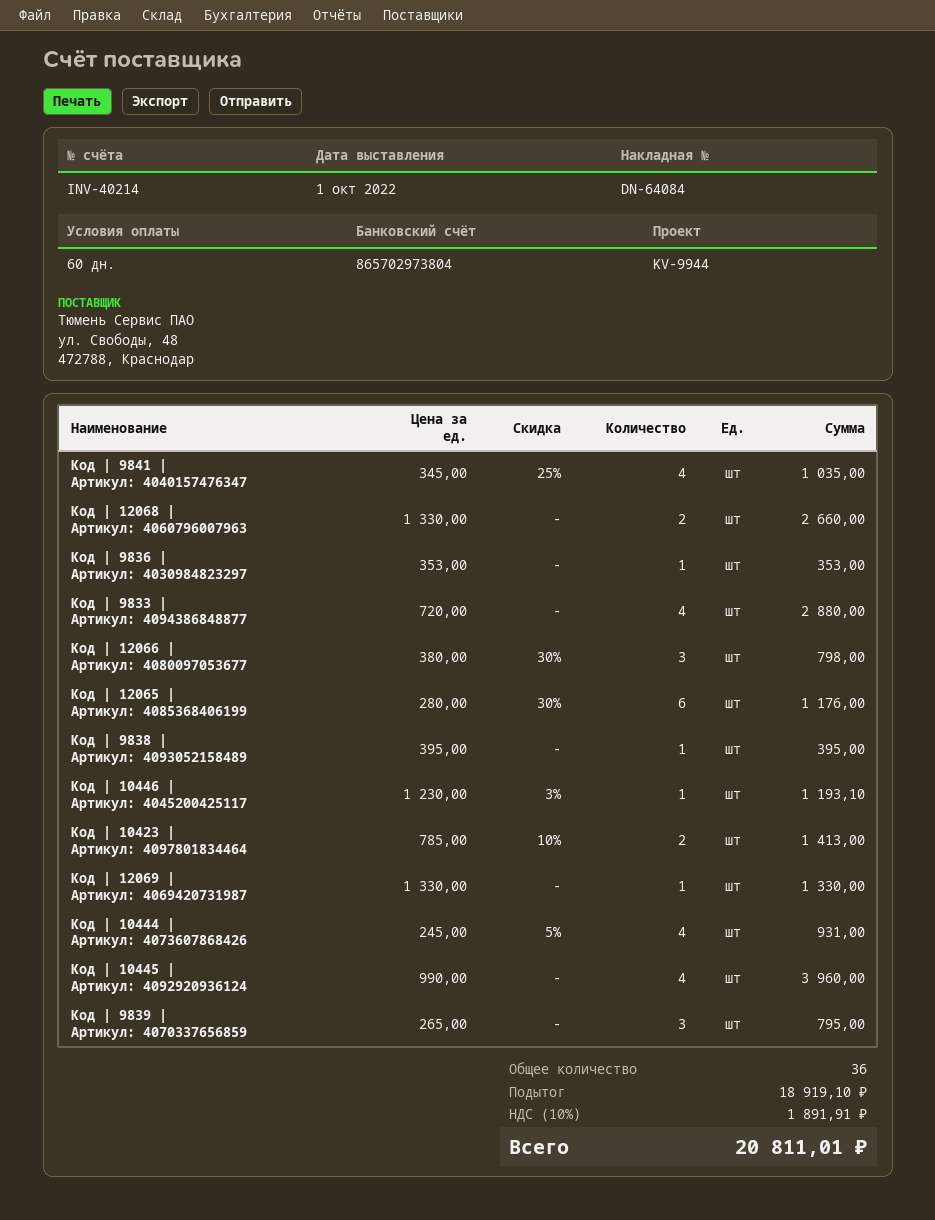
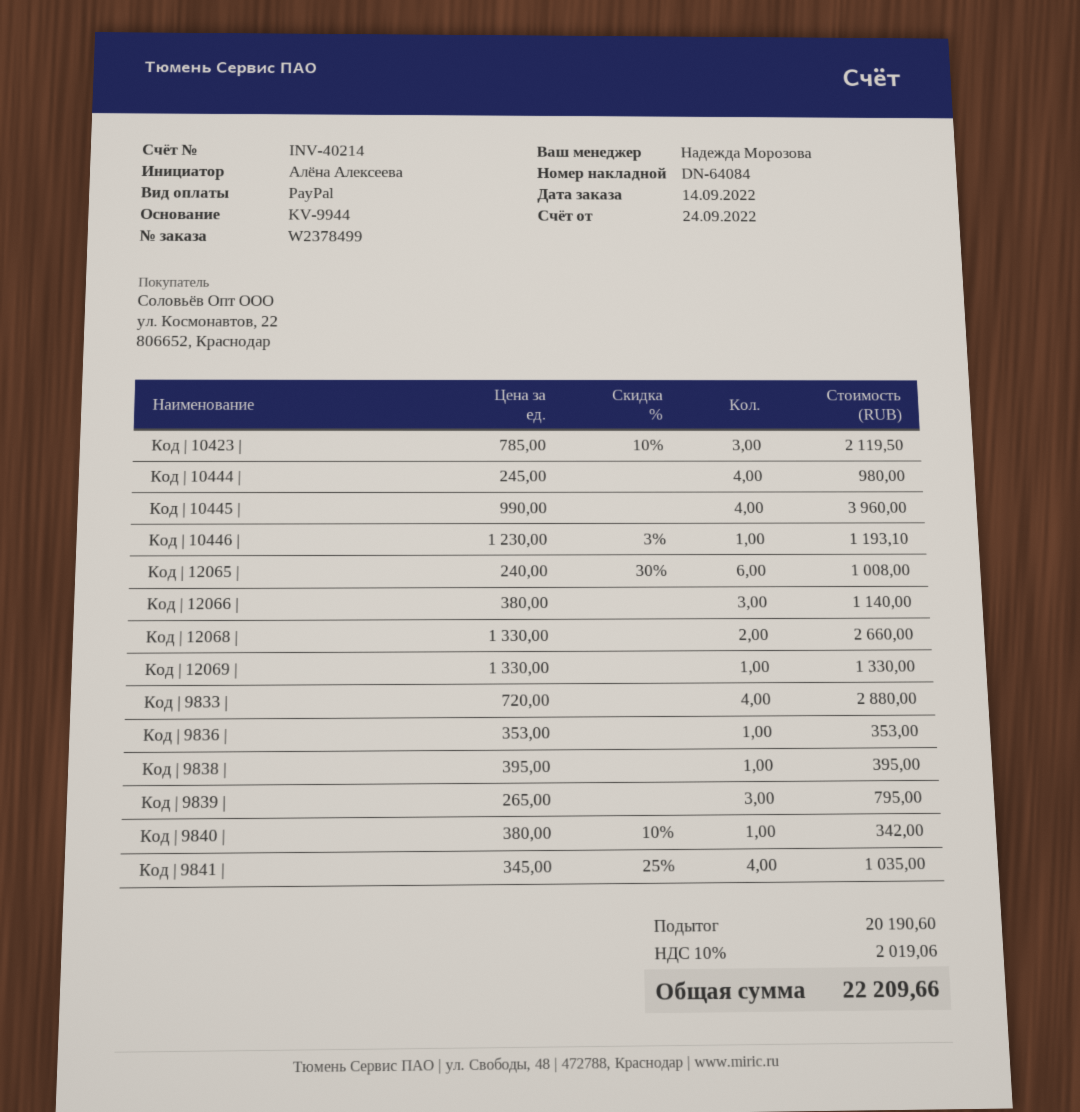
invoice date: 2022-10-01 -> 2022-09-24
Код | 12066 |: 3 x 380.00 - 30% = 798.00 -> 3 x 380.00 = 1140.00
Код | 12065 |: 6 x 280.00 - 30% = 1176.00 -> 6 x 240.00 - 30% = 1008.00
Код | 10423 |: 2 x 785.00 - 10% = 1413.00 -> 3 x 785.00 - 10% = 2119.50
Код | 10444 |: 4 x 245.00 - 5% = 931.00 -> 4 x 245.00 = 980.00
Код | 9840 |: none -> 1 x 380.00 - 10% = 342.00
subtotal: 18919.10 -> 20190.60
tax: 10% = 1891.91 -> 10% = 2019.06
total: 20811.01 -> 22209.66

